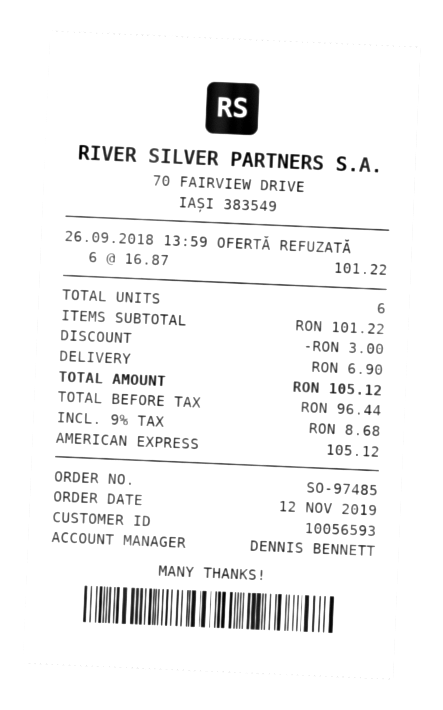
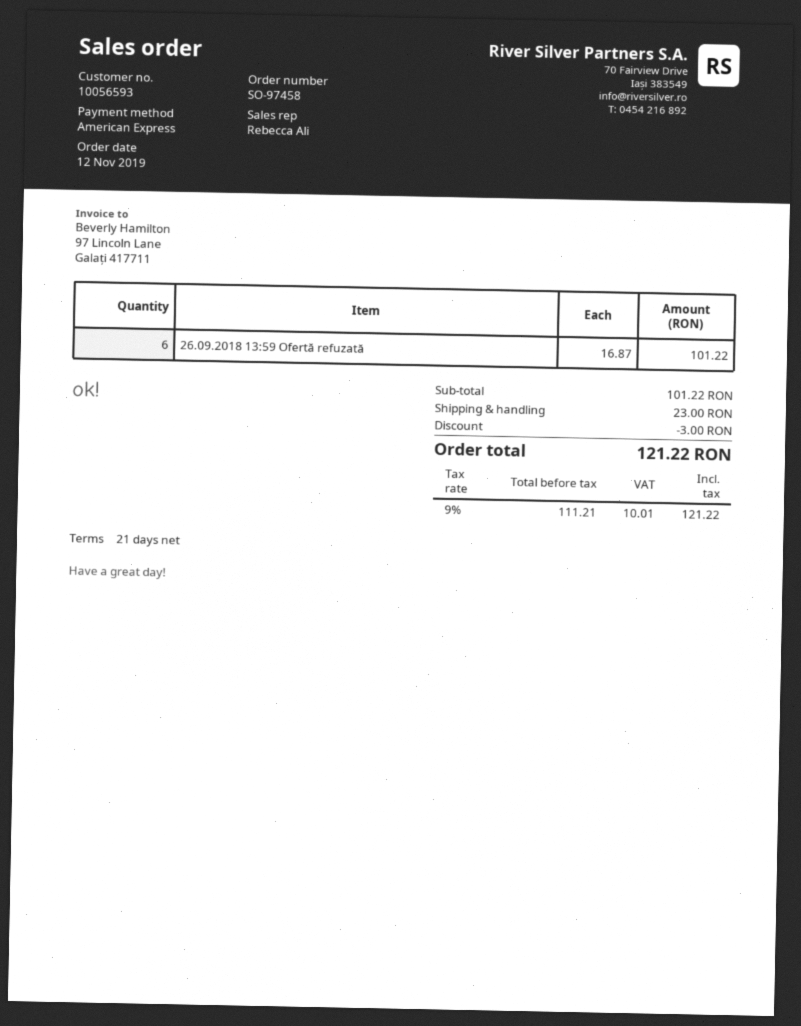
order number: SO-97485 -> SO-97458
sales rep: DENNIS BENNETT -> Rebecca Ali
shipping: 6.90 -> 23.00
net: 96.44 -> 111.21
tax: 9% = 8.68 -> 9% = 10.01
total: 105.12 -> 121.22

